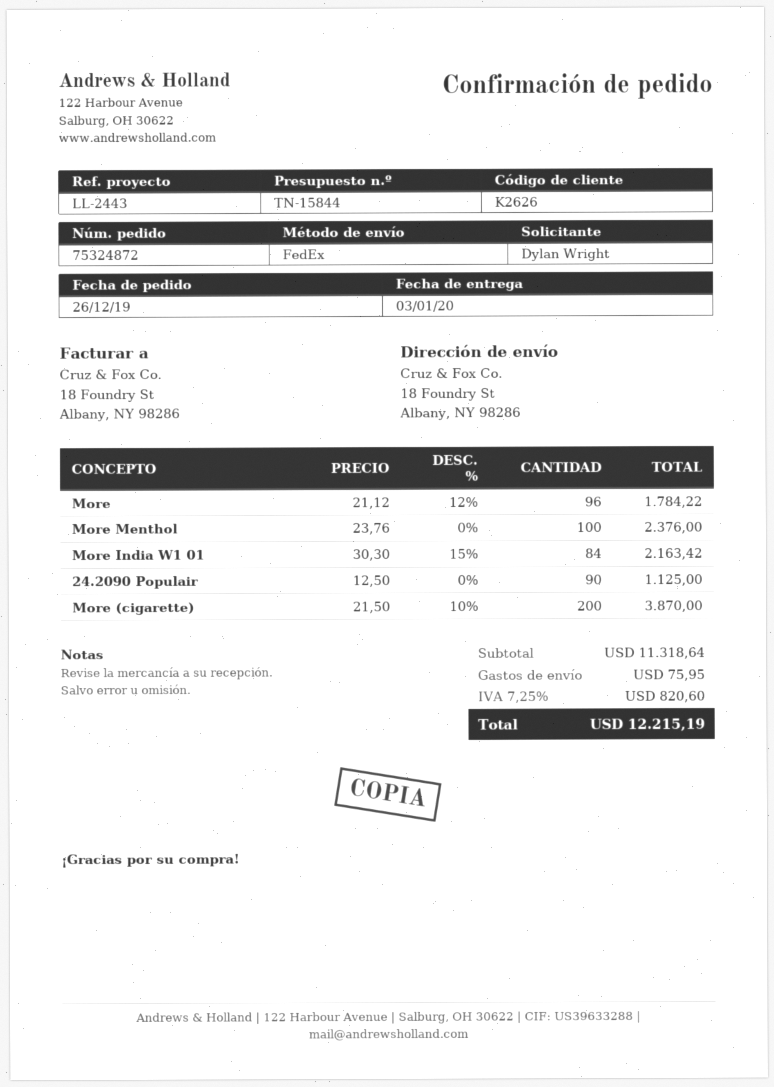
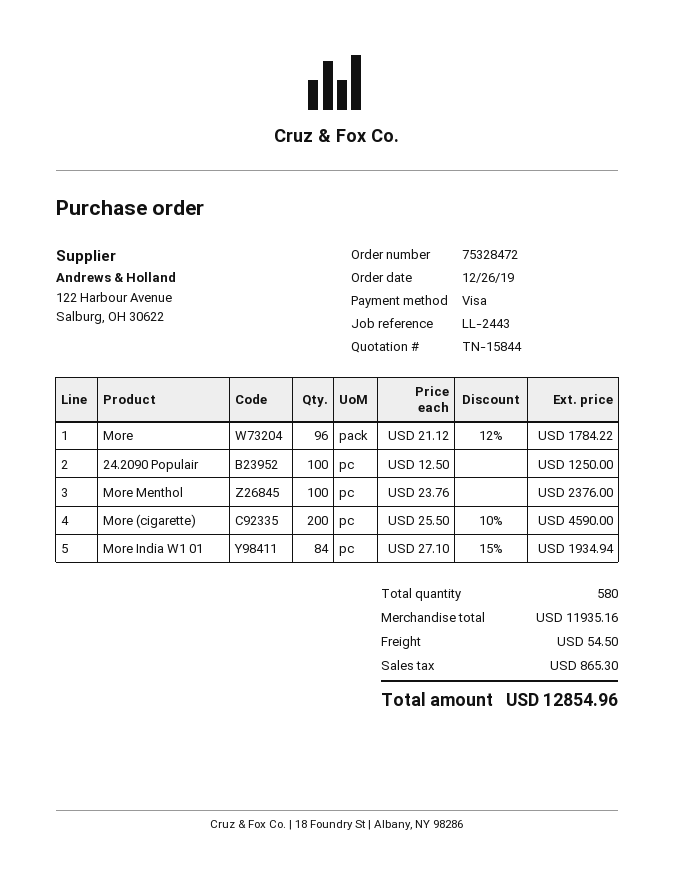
order number: 75324872 -> 75328472
More India W1 01: 84 x 30.30 - 15% = 2163.42 -> 84 x 27.10 - 15% = 1934.94
24.2090 Populair: 90 x 12.50 = 1125.00 -> 100 x 12.50 = 1250.00
More (cigarette): 200 x 21.50 - 10% = 3870.00 -> 200 x 25.50 - 10% = 4590.00
subtotal: 11318.64 -> 11935.16
shipping: 75.95 -> 54.50
tax: 820.60 -> 865.30
total: 12215.19 -> 12854.96

